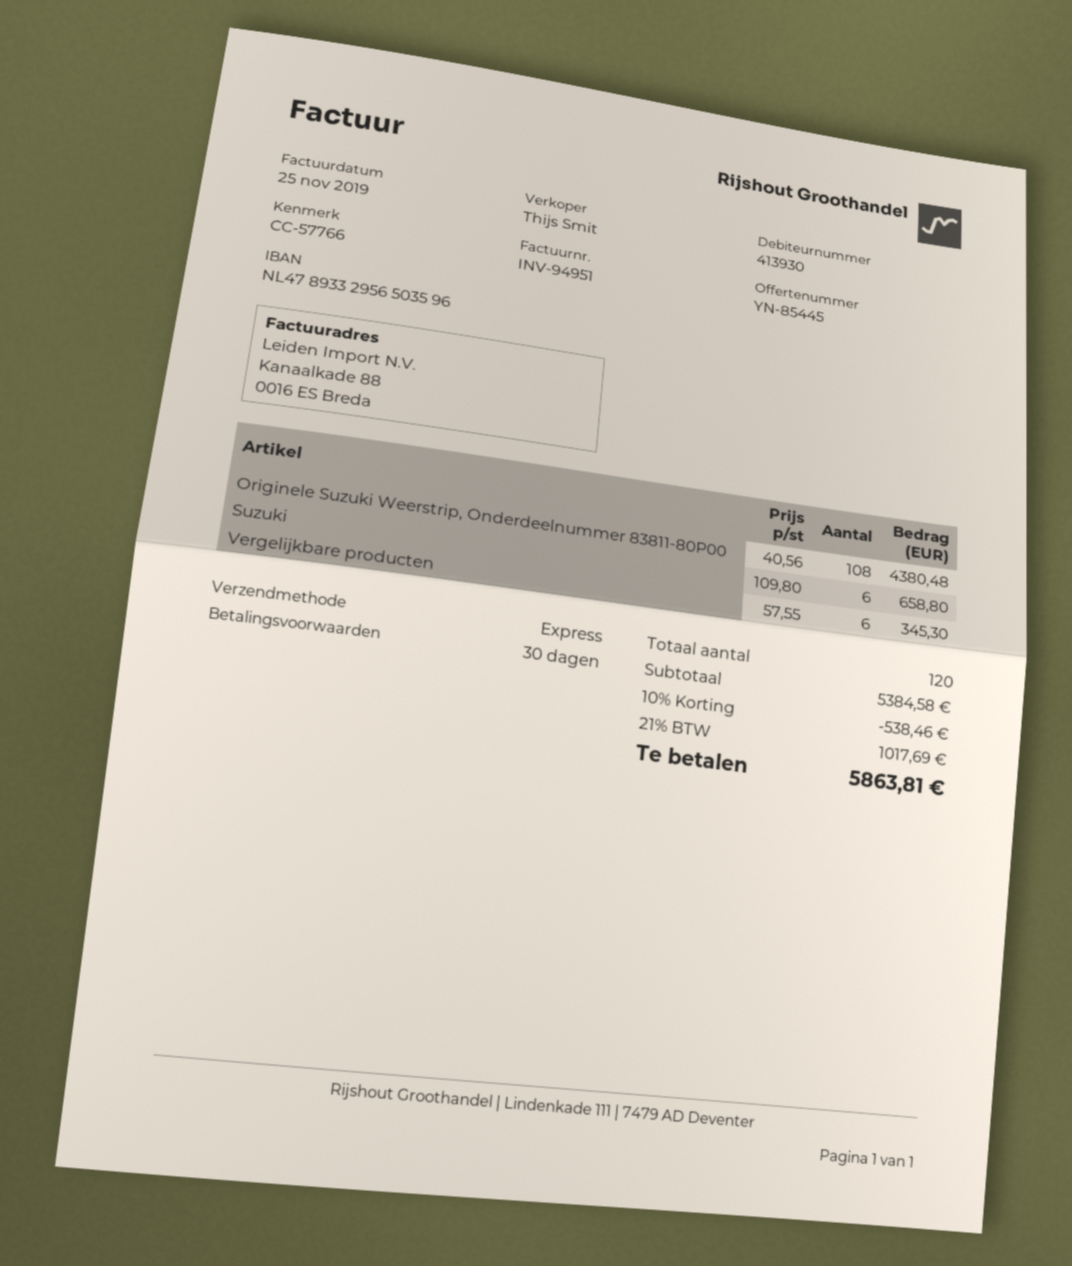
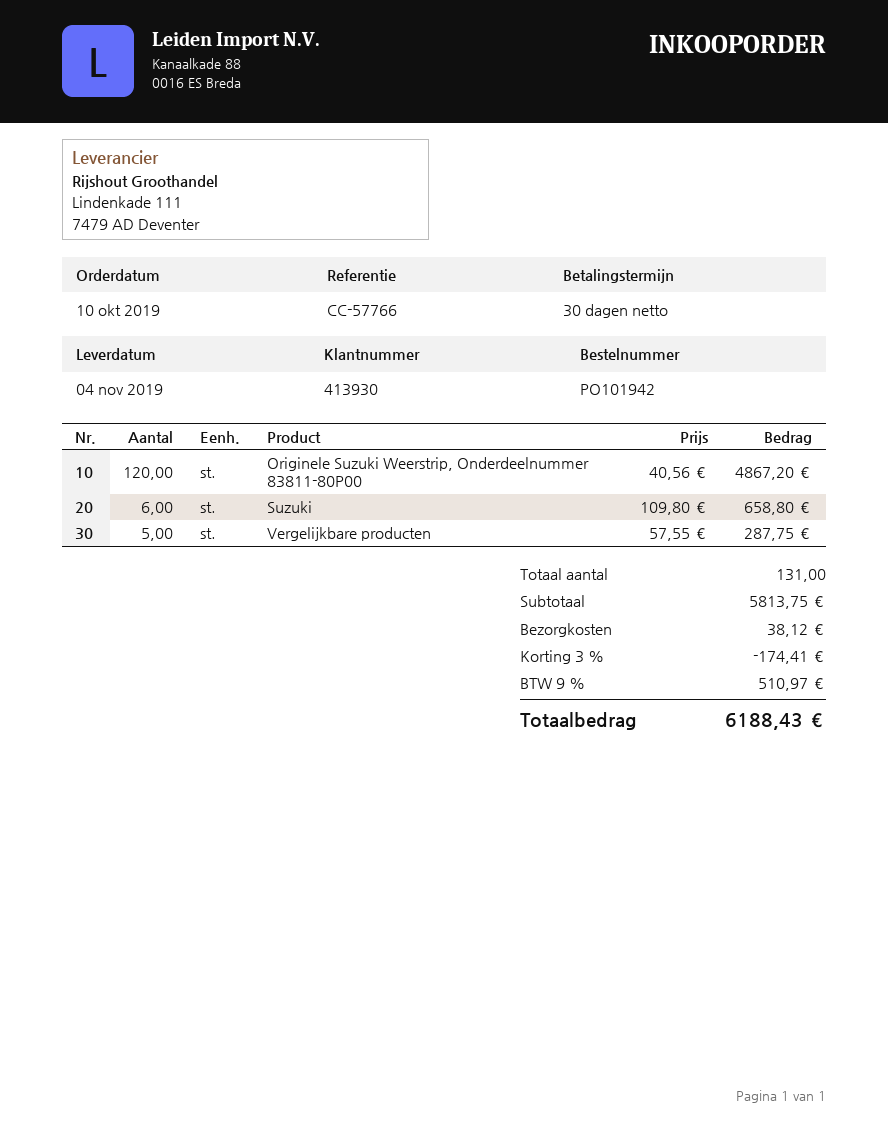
Originele Suzuki Weerstrip, Onderdeelnummer 83811-80P00: 108 x 40.56 = 4380.48 -> 120 x 40.56 = 4867.20
Vergelijkbare producten: 6 x 57.55 = 345.30 -> 5 x 57.55 = 287.75
total quantity: 120 -> 131
subtotal: 5384.58 -> 5813.75
discount: 10% = 538.46 -> 3% = 174.41
shipping: none -> 38.12
tax: 21% = 1017.69 -> 9% = 510.97
total: 5863.81 -> 6188.43

